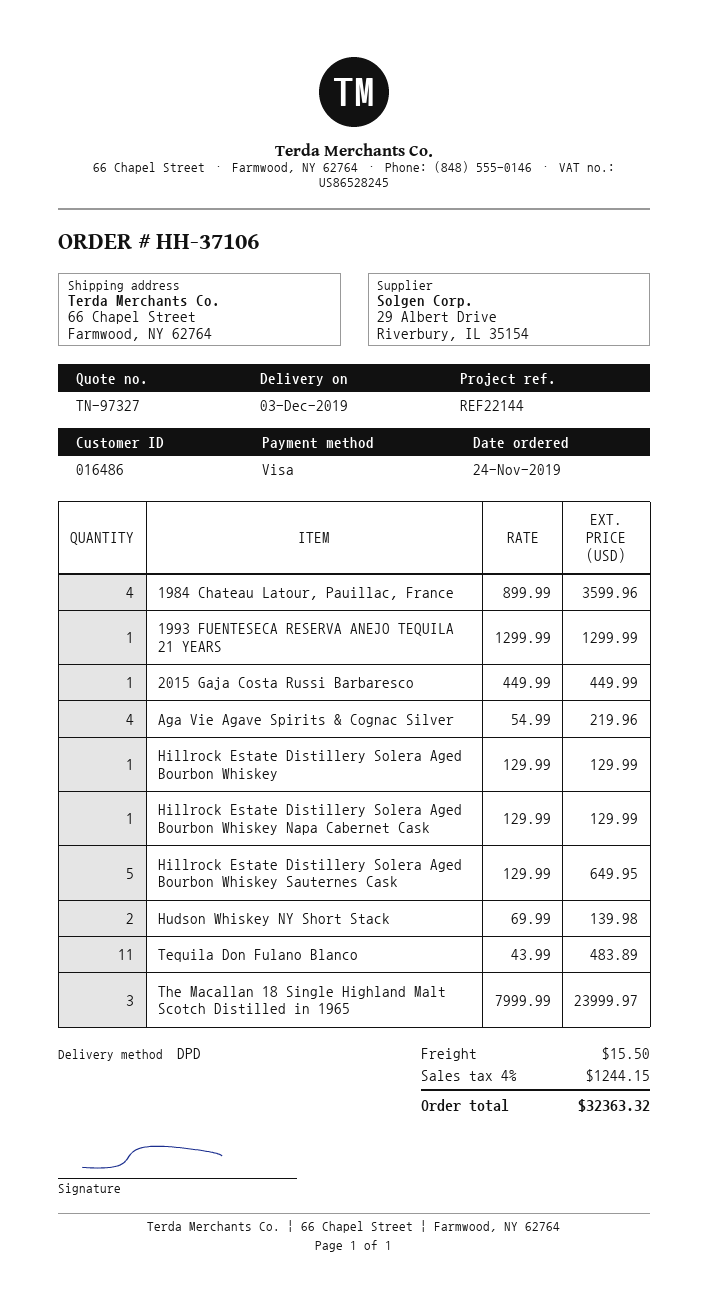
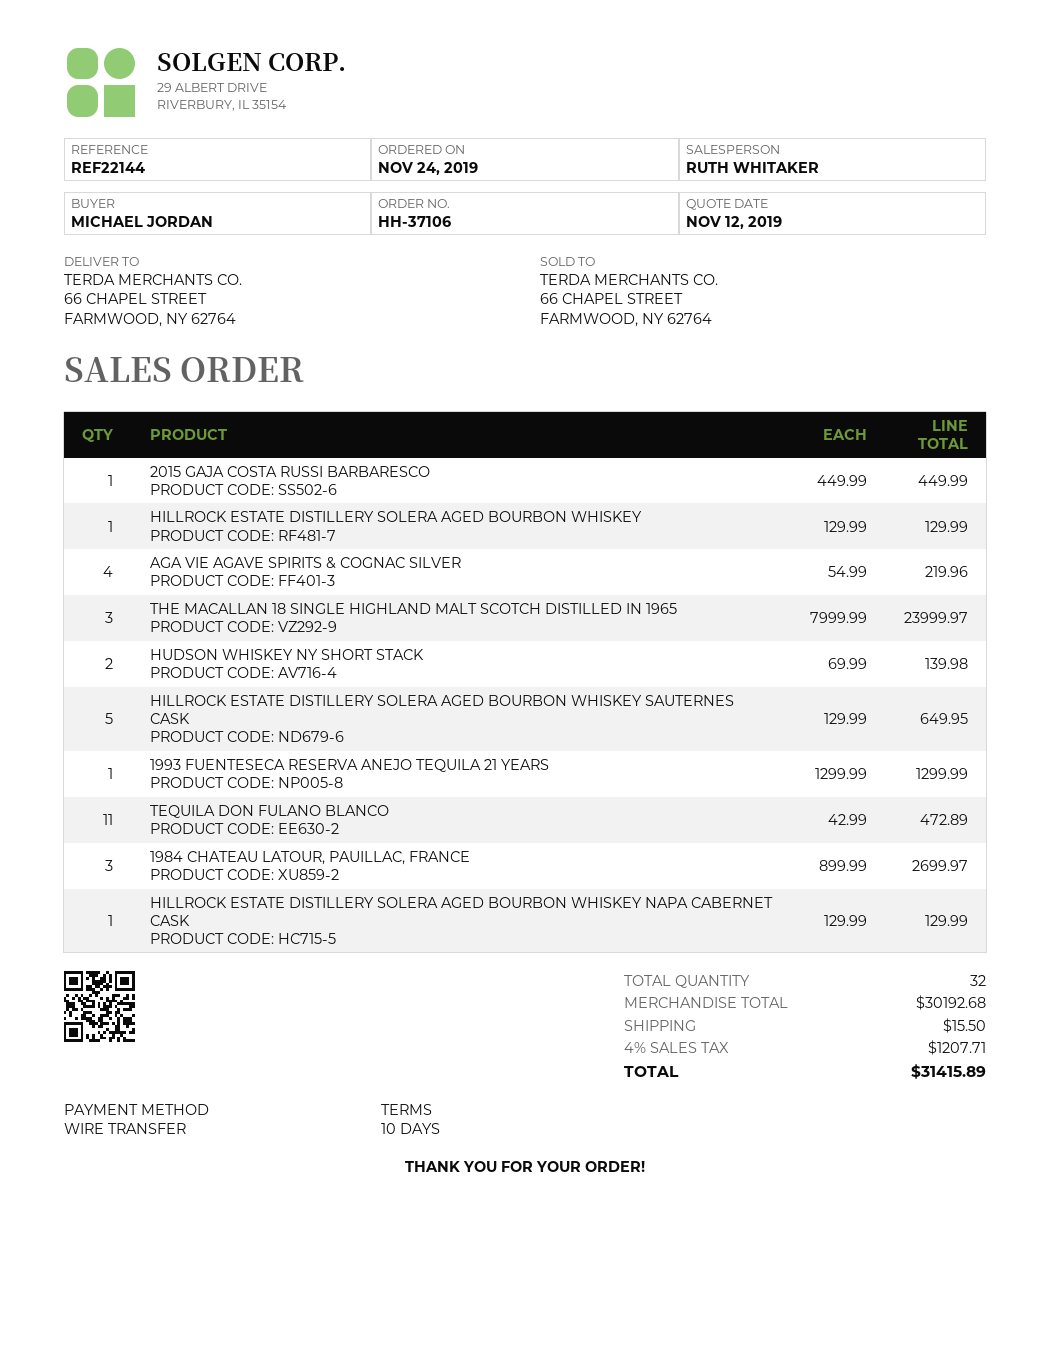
payment method: Visa -> bank transfer
1984 Chateau Latour, Pauillac, France: 4 x 899.99 = 3599.96 -> 3 x 899.99 = 2699.97
Tequila Don Fulano Blanco: 11 x 43.99 = 483.89 -> 11 x 42.99 = 472.89
tax: 4% = 1244.15 -> 4% = 1207.71
total: 32363.32 -> 31415.89

